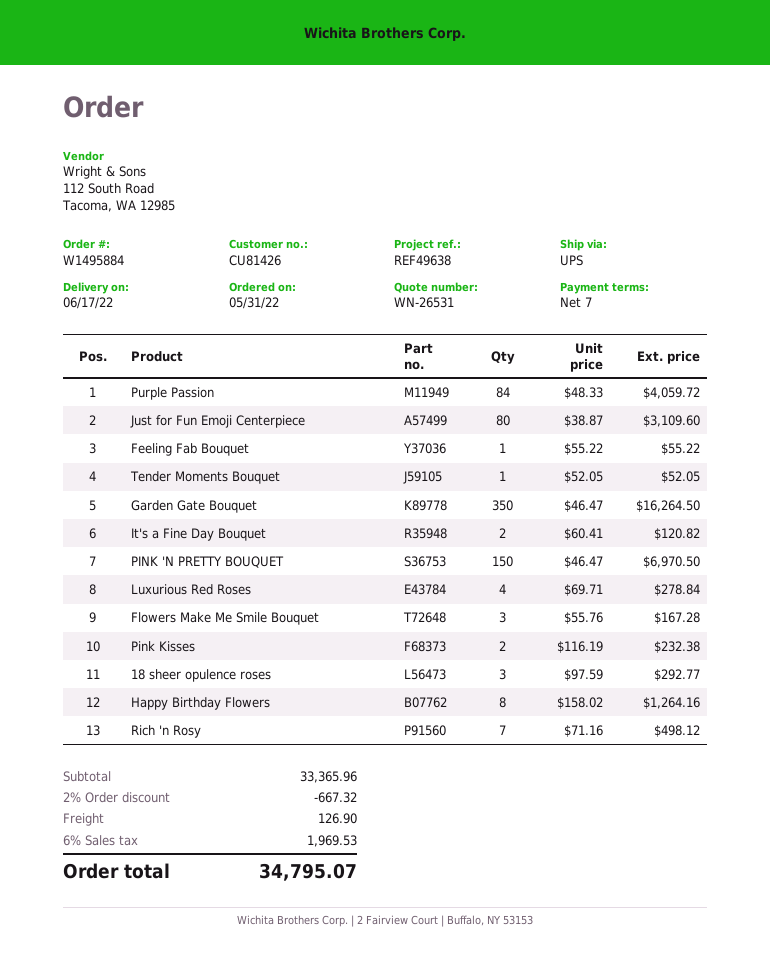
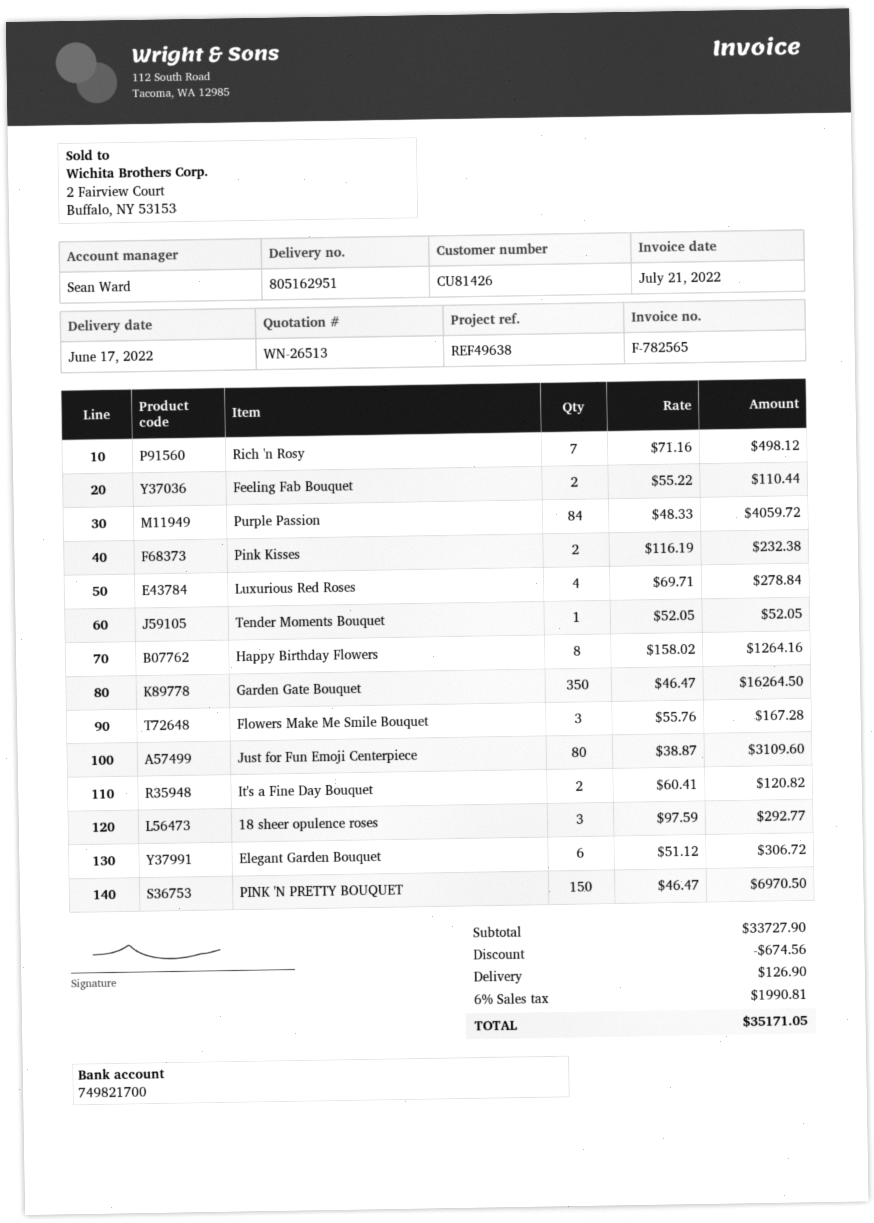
quote number: WN-26531 -> WN-26513
Feeling Fab Bouquet: 1 x 55.22 = 55.22 -> 2 x 55.22 = 110.44
Elegant Garden Bouquet: none -> 6 x 51.12 = 306.72
subtotal: 33365.96 -> 33727.90
discount: 667.32 -> 674.56
tax: 6% = 1969.53 -> 6% = 1990.81
total: 34795.07 -> 35171.05

